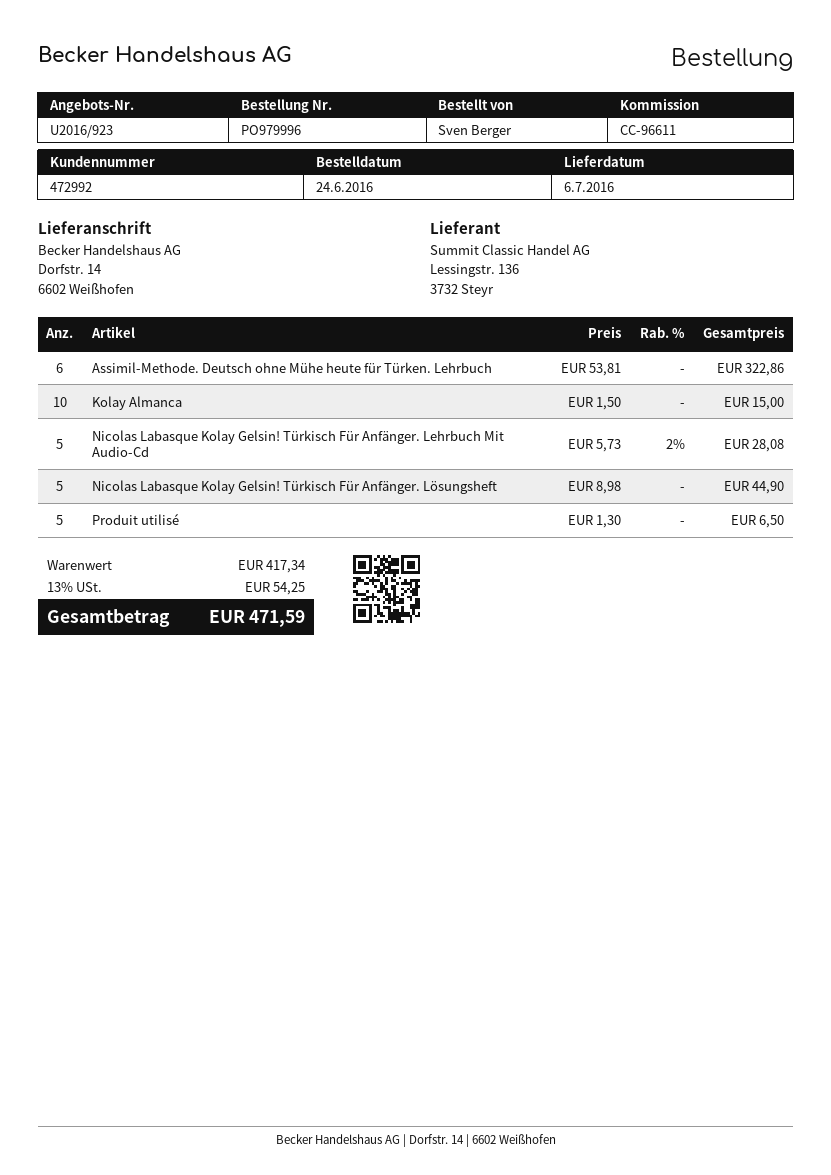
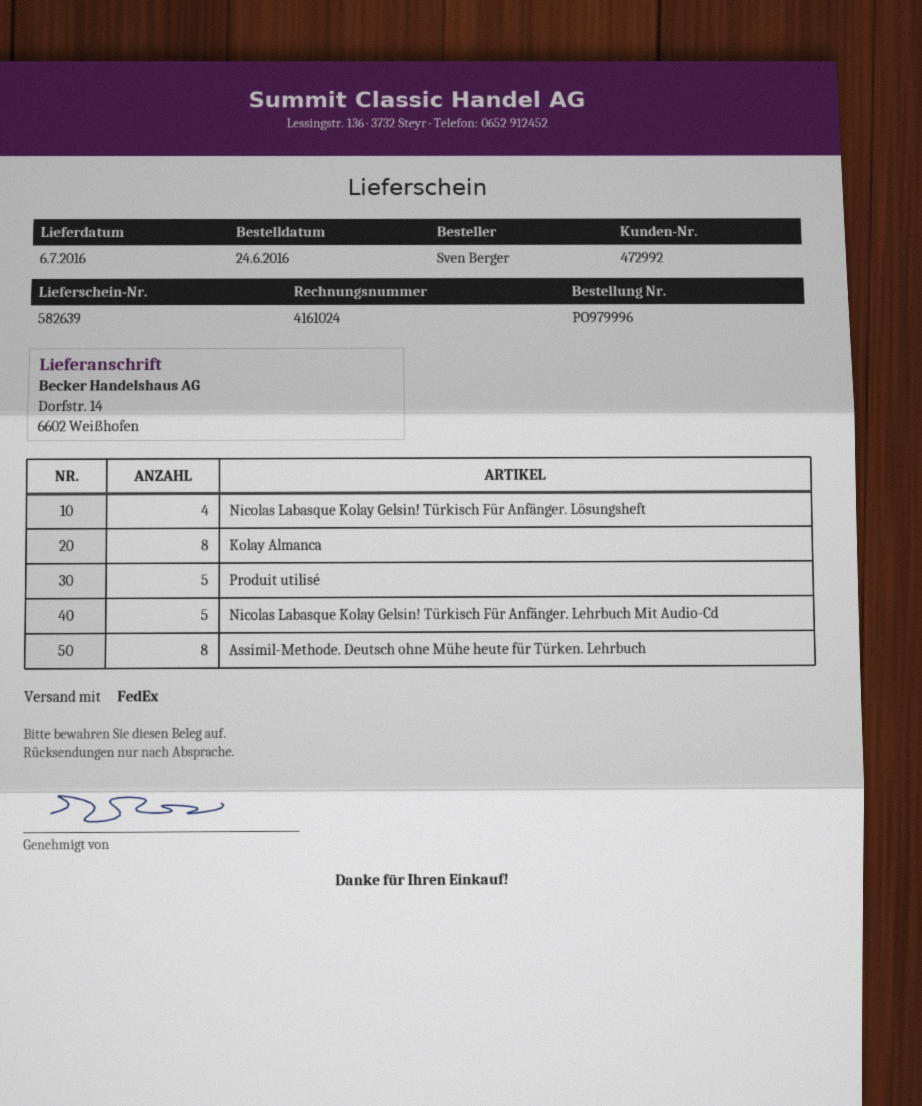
Assimil-Methode. Deutsch ohne Mühe heute für Türken. Lehrbuch: 6 -> 8
Kolay Almanca: 10 -> 8
Nicolas Labasque Kolay Gelsin! Türkisch Für Anfänger. Lösungsheft: 5 -> 4

